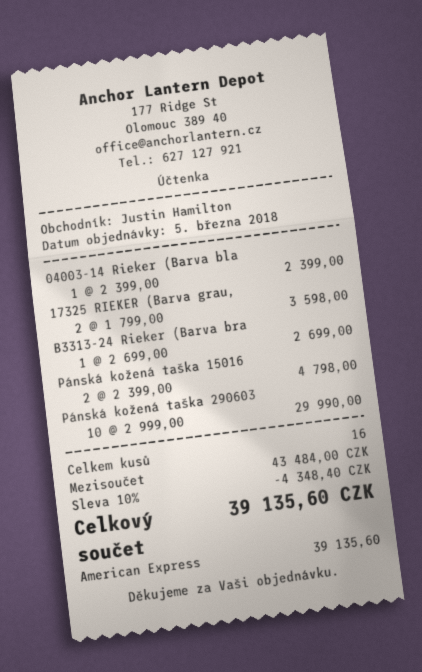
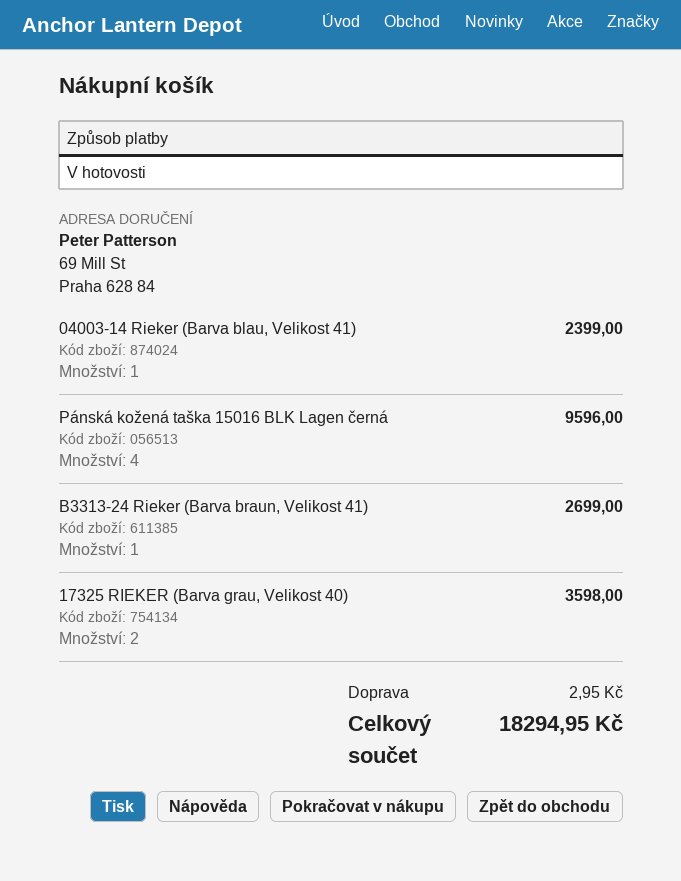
payment method: American Express -> cash
Pánská kožená taška 15016: 2 for 4798.00 -> 4 for 9596.00
Pánská kožená taška 290603: 10 for 29990.00 -> none
discount: 10% = 4348.40 -> none
shipping: none -> 2.95
total: 39135.60 -> 18294.95

